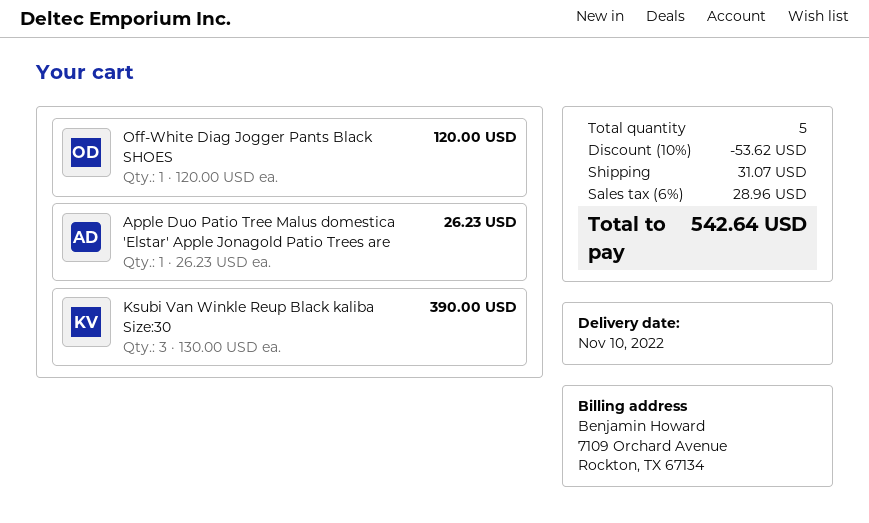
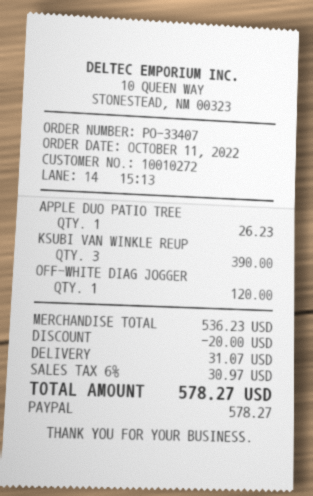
discount: 53.62 -> 20.00
tax: 6% = 28.96 -> 6% = 30.97
total: 542.64 -> 578.27

